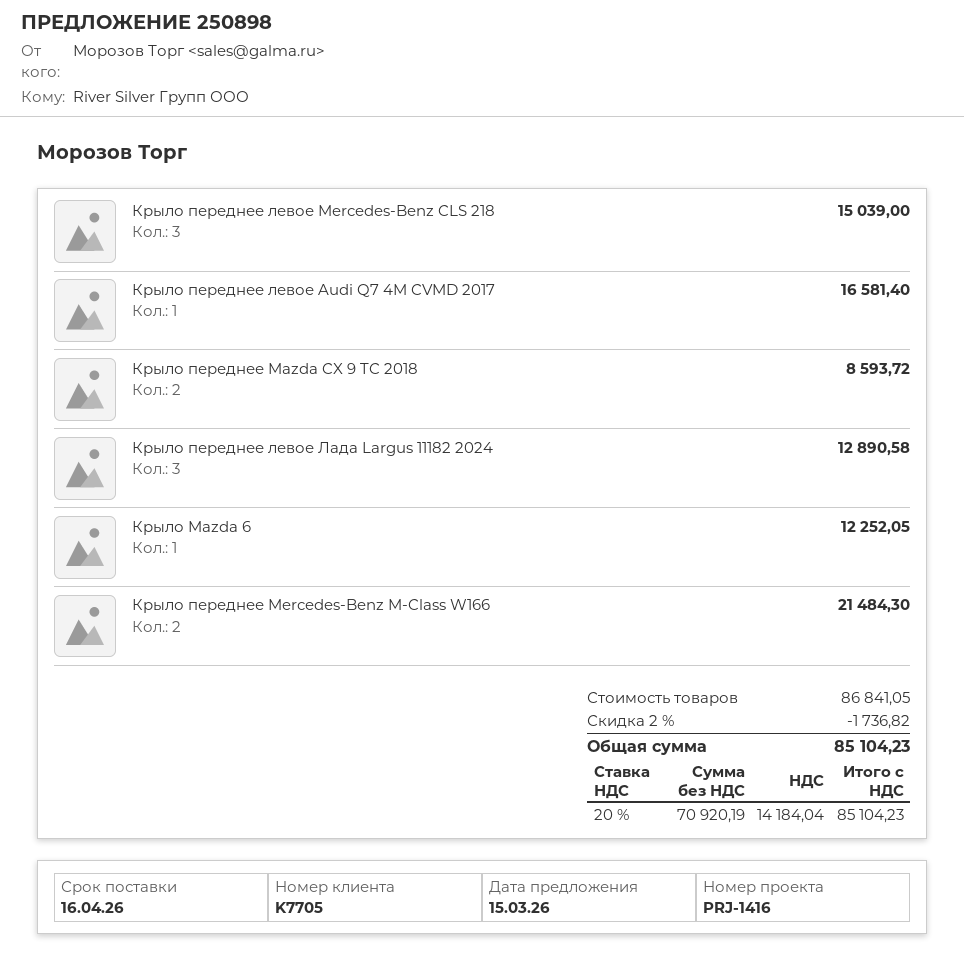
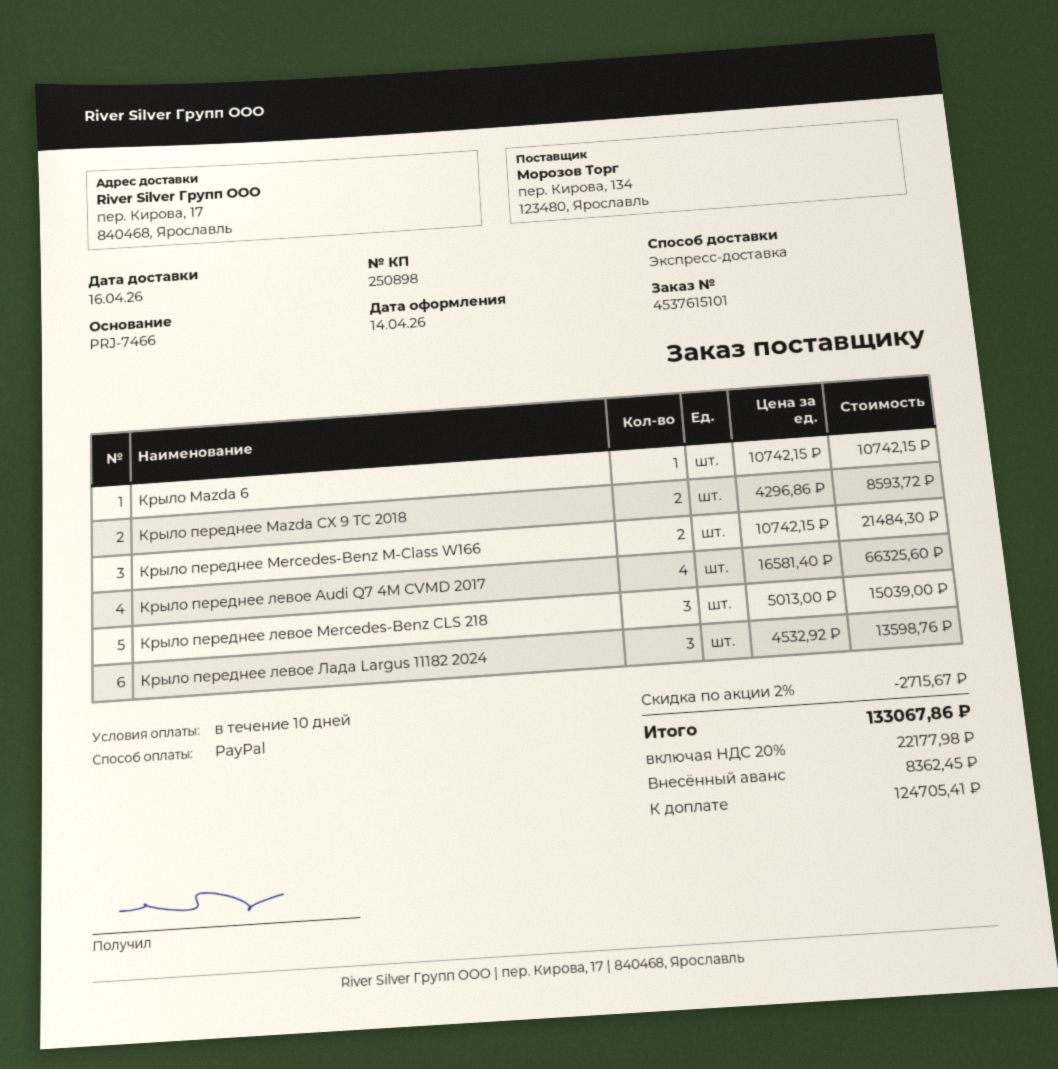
reference: PRJ-1416 -> PRJ-7466
Крыло переднее левое Audi Q7 4M CVMD 2017: 1 for 16581.40 -> 4 for 66325.60
Крыло переднее левое Лада Largus 11182 2024: 3 for 12890.58 -> 3 for 13598.76
Крыло Mazda 6: 1 for 12252.05 -> 1 for 10742.15
discount: 2% = 1736.82 -> 2% = 2715.67
tax: 20% = 14184.04 -> 20% = 22177.98
total: 85104.23 -> 133067.86

